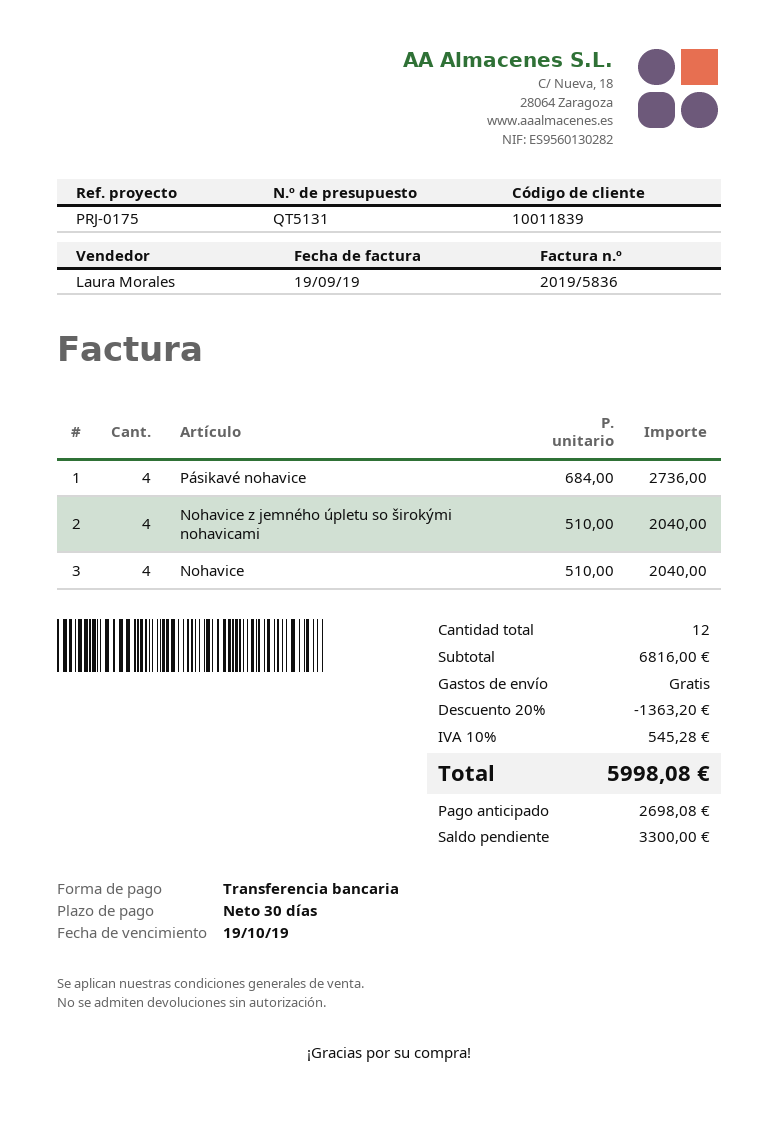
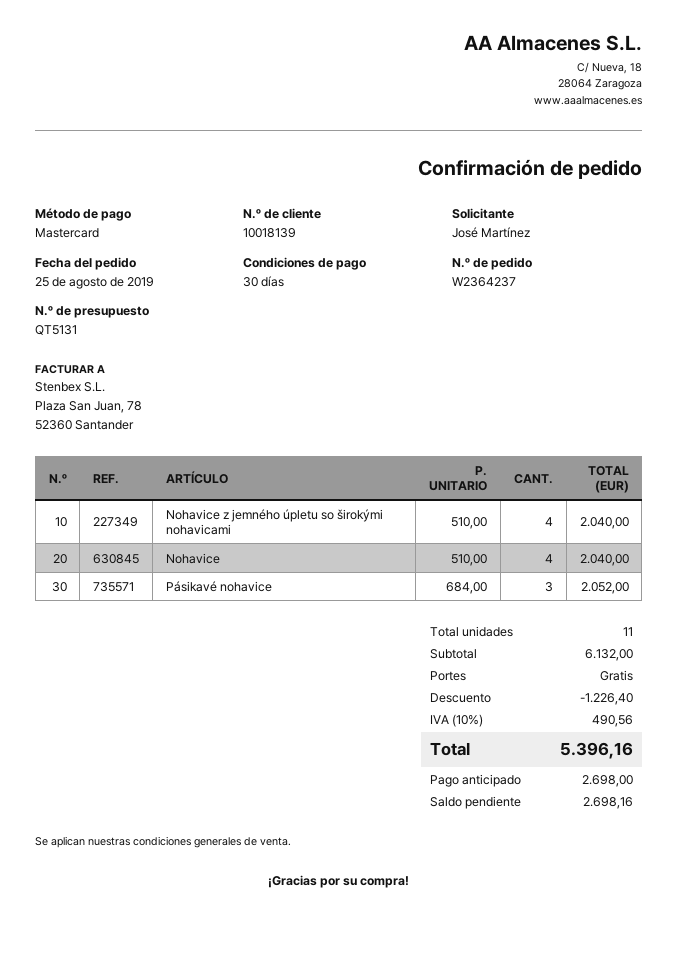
customer number: 10011839 -> 10018139
payment method: bank transfer -> Mastercard
Pásikavé nohavice: 4 x 684.00 = 2736.00 -> 3 x 684.00 = 2052.00
total quantity: 12 -> 11
subtotal: 6816.00 -> 6132.00
discount: 1363.20 -> 1226.40
tax: 10% = 545.28 -> 10% = 490.56
total: 5998.08 -> 5396.16
deposit: 2698.08 -> 2698.00
balance: 3300.00 -> 2698.16

